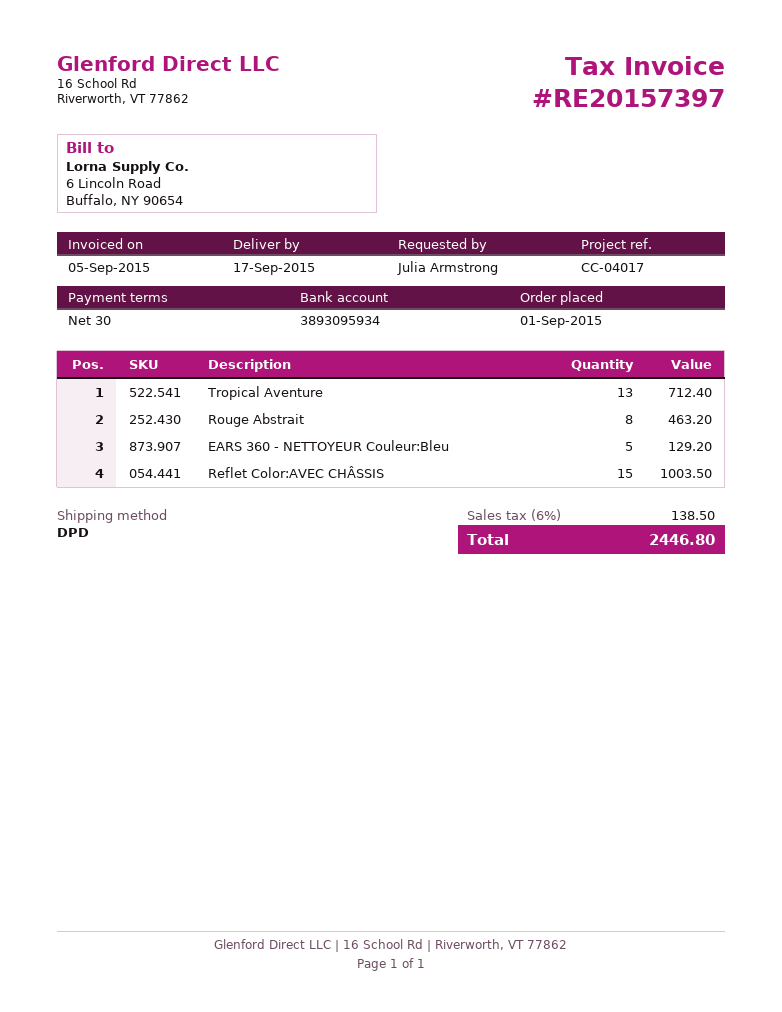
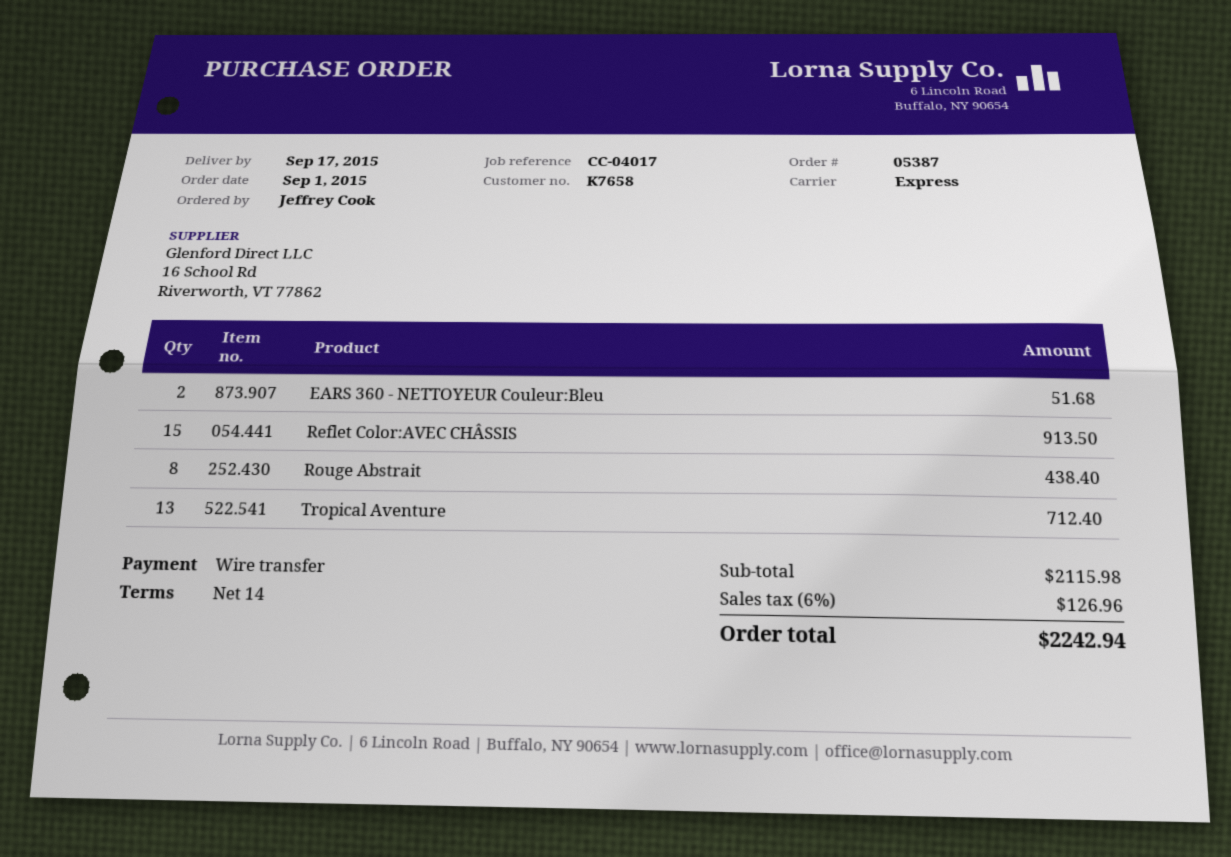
payment terms: 30 days -> 14 days
ordered by: Julia Armstrong -> Jeffrey Cook
shipping method: DPD -> express
Rouge Abstrait: 8 for 463.20 -> 8 for 438.40
EARS 360 - NETTOYEUR Couleur:Bleu: 5 for 129.20 -> 2 for 51.68
Reflet Color:AVEC CHÂSSIS: 15 for 1003.50 -> 15 for 913.50
tax: 6% = 138.50 -> 6% = 126.96
total: 2446.80 -> 2242.94

